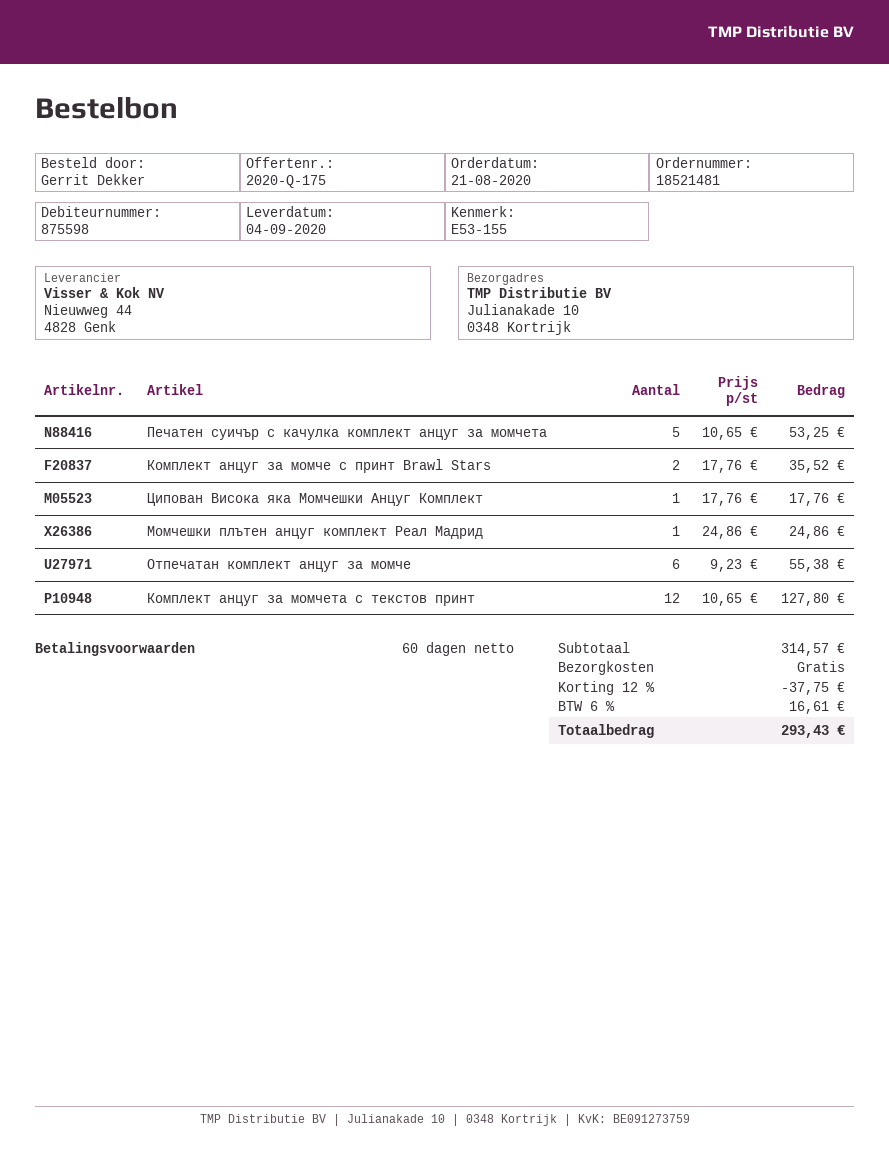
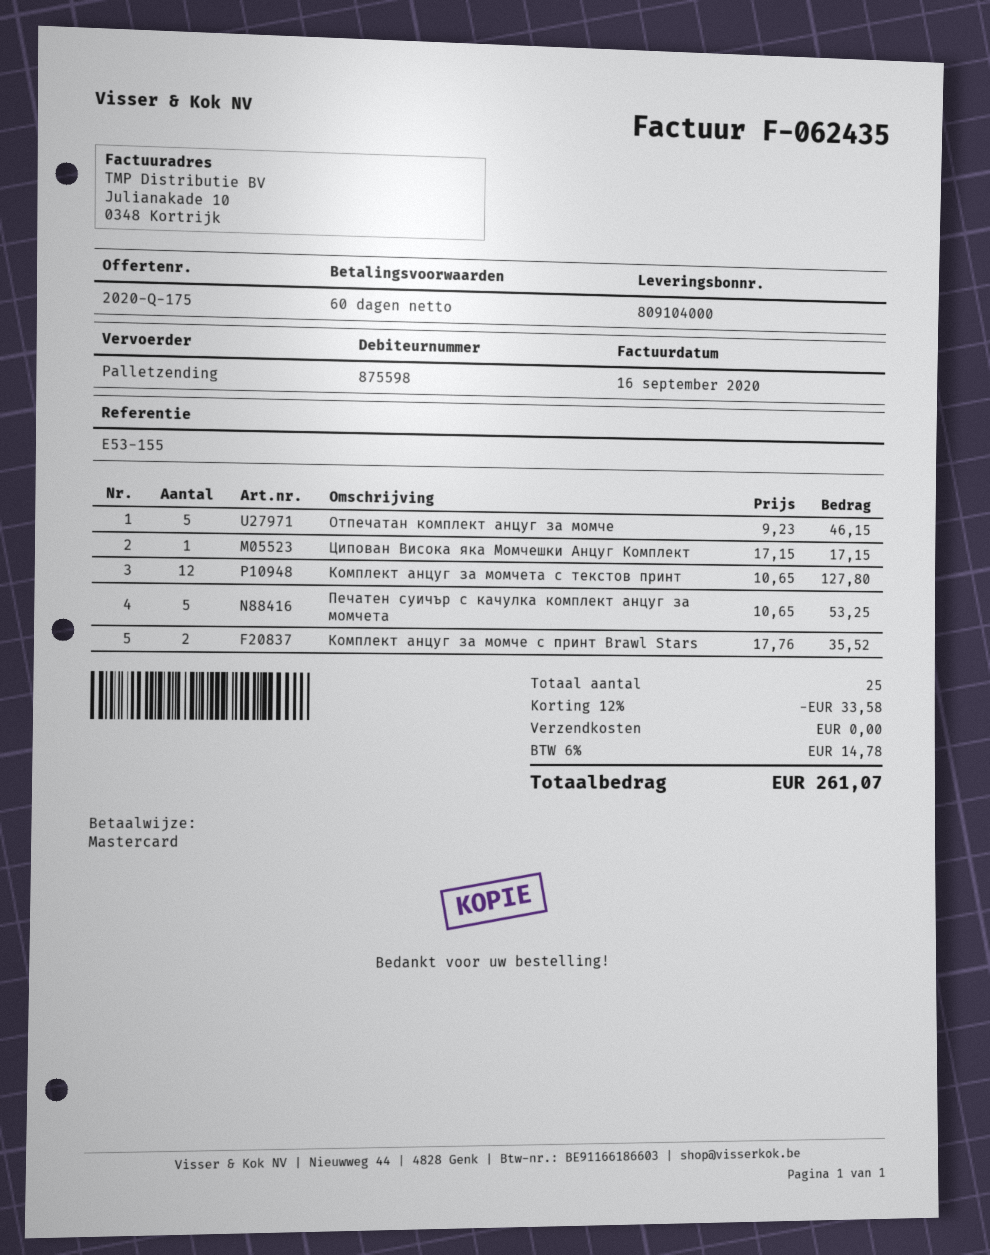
Ципован Висока яка Момчешки Анцуг Комплект: 1 x 17.76 = 17.76 -> 1 x 17.15 = 17.15
Момчешки плътен анцуг комплект Реал Мадрид: 1 x 24.86 = 24.86 -> none
Отпечатан комплект анцуг за момче: 6 x 9.23 = 55.38 -> 5 x 9.23 = 46.15
discount: 12% = 37.75 -> 12% = 33.58
tax: 6% = 16.61 -> 6% = 14.78
total: 293.43 -> 261.07

